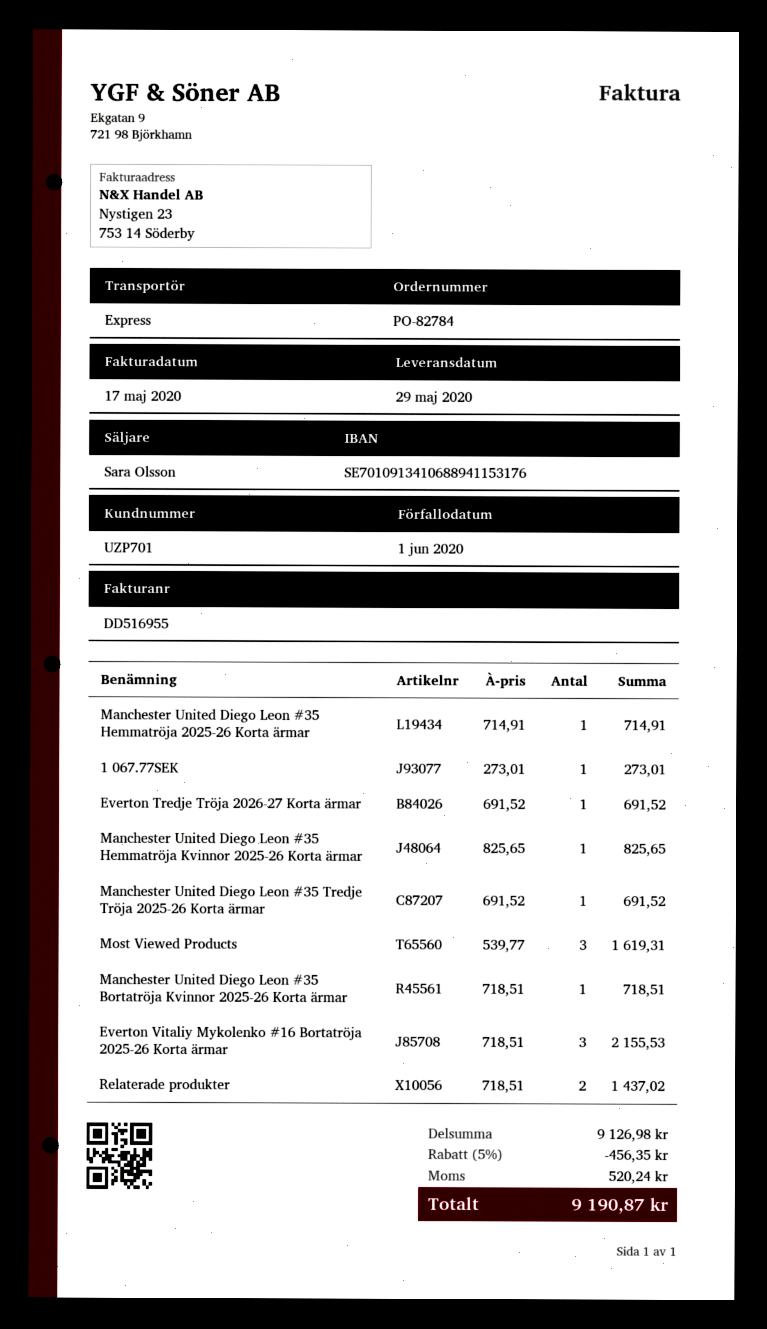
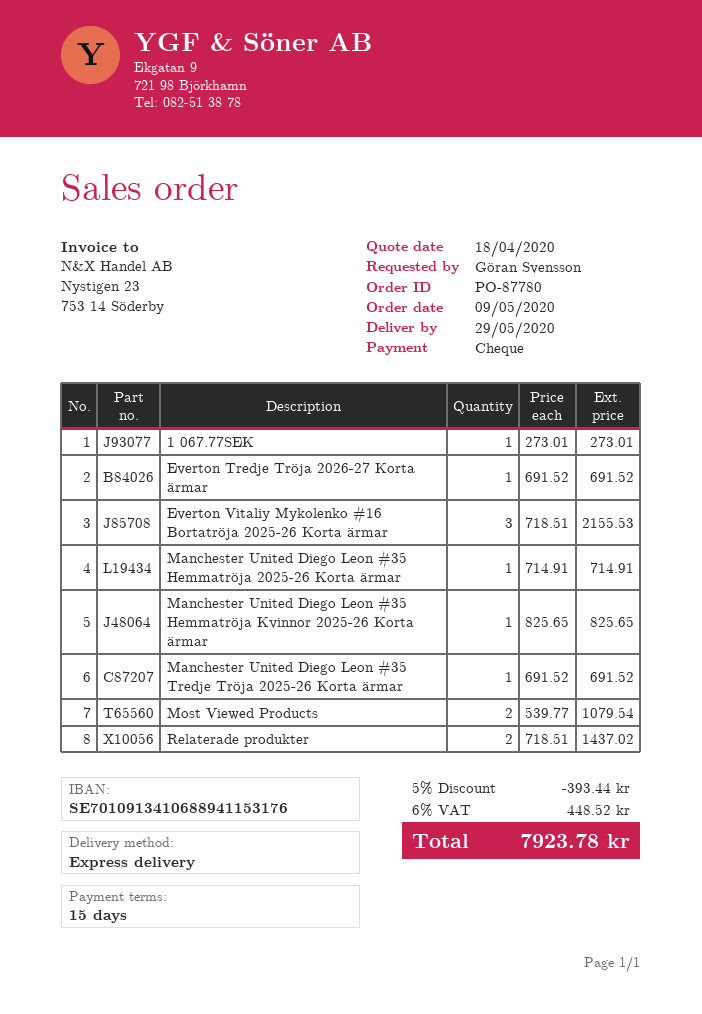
order number: PO-82784 -> PO-87780
Most Viewed Products: 3 x 539.77 = 1619.31 -> 2 x 539.77 = 1079.54
Manchester United Diego Leon #35 Bortatröja Kvinnor 2025-26 Korta ärmar: 1 x 718.51 = 718.51 -> none
discount: 5% = 456.35 -> 5% = 393.44
tax: 520.24 -> 448.52
total: 9190.87 -> 7923.78

